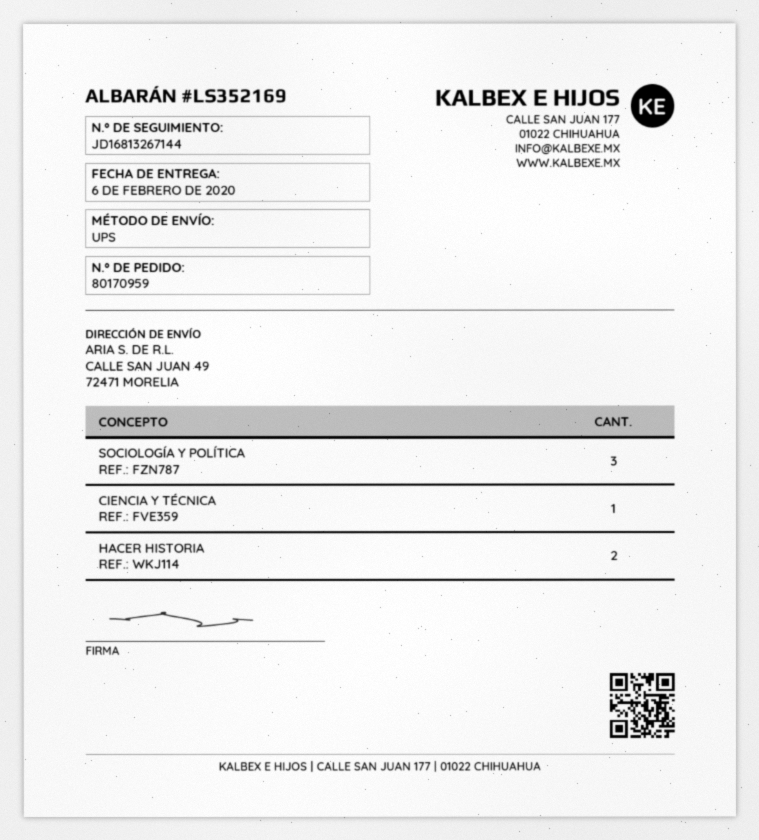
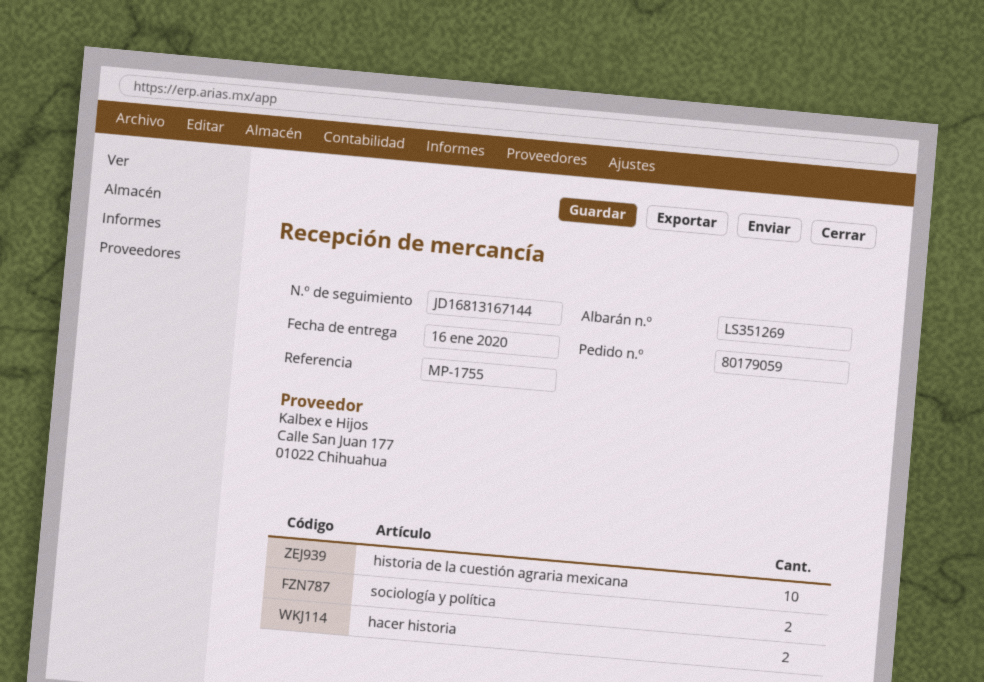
order number: 80170959 -> 80179059
delivery note number: LS352169 -> LS351269
delivery date: 2020-02-06 -> 2020-01-16
tracking number: JD16813267144 -> JD16813167144
SOCIOLOGÍA Y POLÍTICA: 3 -> 2
CIENCIA Y TÉCNICA: 1 -> none
historia de la cuestión agraria mexicana: none -> 10

